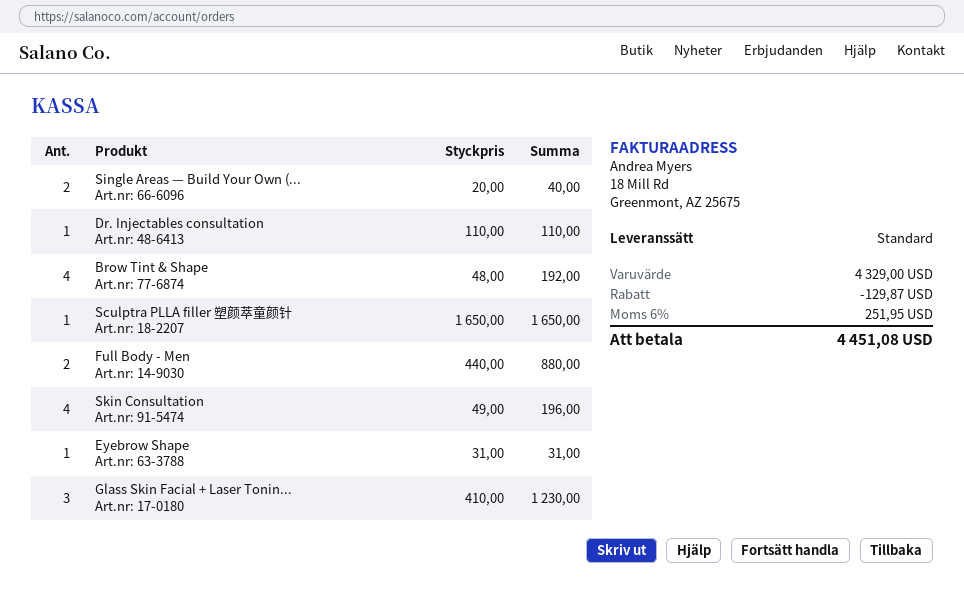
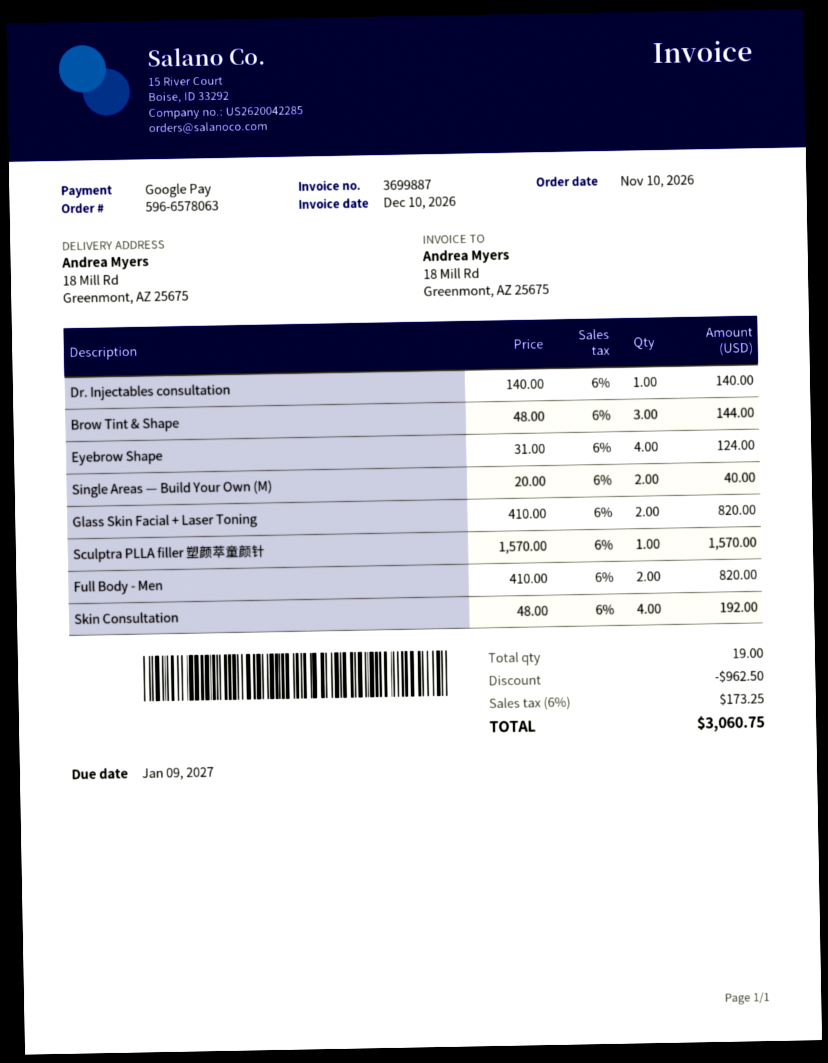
Dr. Injectables consultation: 1 x 110.00 = 110.00 -> 1 x 140.00 = 140.00
Brow Tint & Shape: 4 x 48.00 = 192.00 -> 3 x 48.00 = 144.00
Sculptra PLLA filler 塑颜萃童颜针: 1 x 1650.00 = 1650.00 -> 1 x 1570.00 = 1570.00
Full Body - Men: 2 x 440.00 = 880.00 -> 2 x 410.00 = 820.00
Skin Consultation: 4 x 49.00 = 196.00 -> 4 x 48.00 = 192.00
Eyebrow Shape: 1 x 31.00 = 31.00 -> 4 x 31.00 = 124.00
Glass Skin Facial + Laser Tonin...: 3 x 410.00 = 1230.00 -> 2 x 410.00 = 820.00
discount: 129.87 -> 962.50
tax: 6% = 251.95 -> 6% = 173.25
total: 4451.08 -> 3060.75

